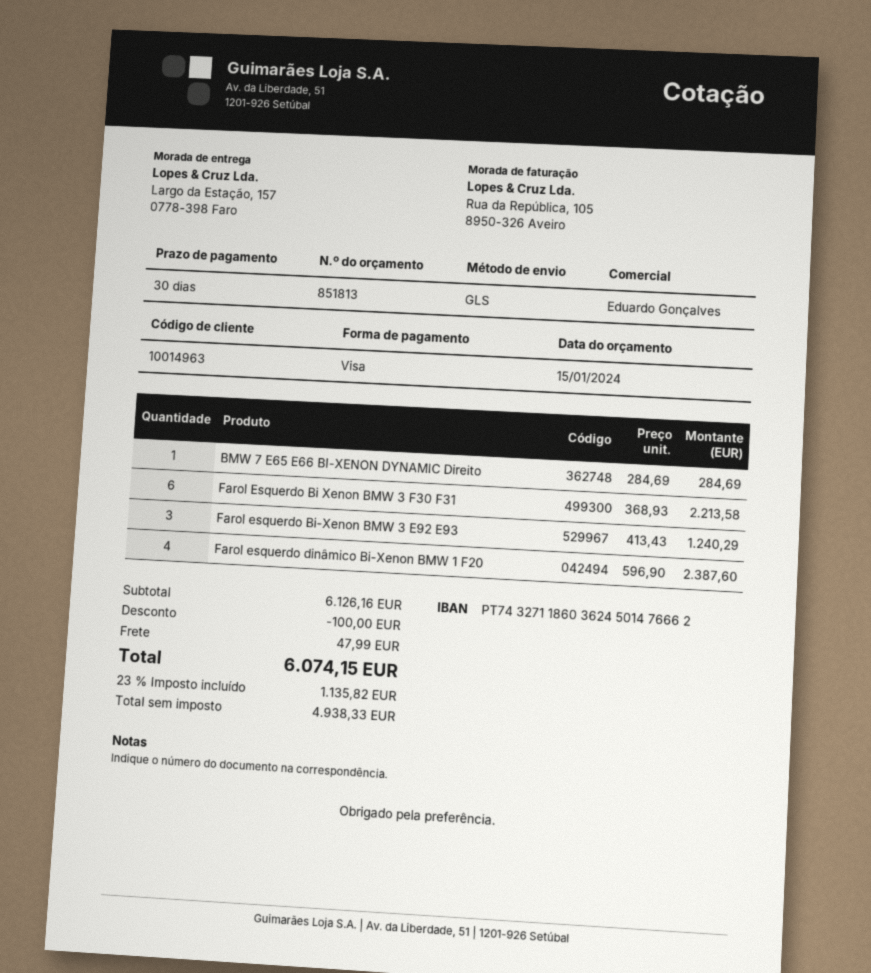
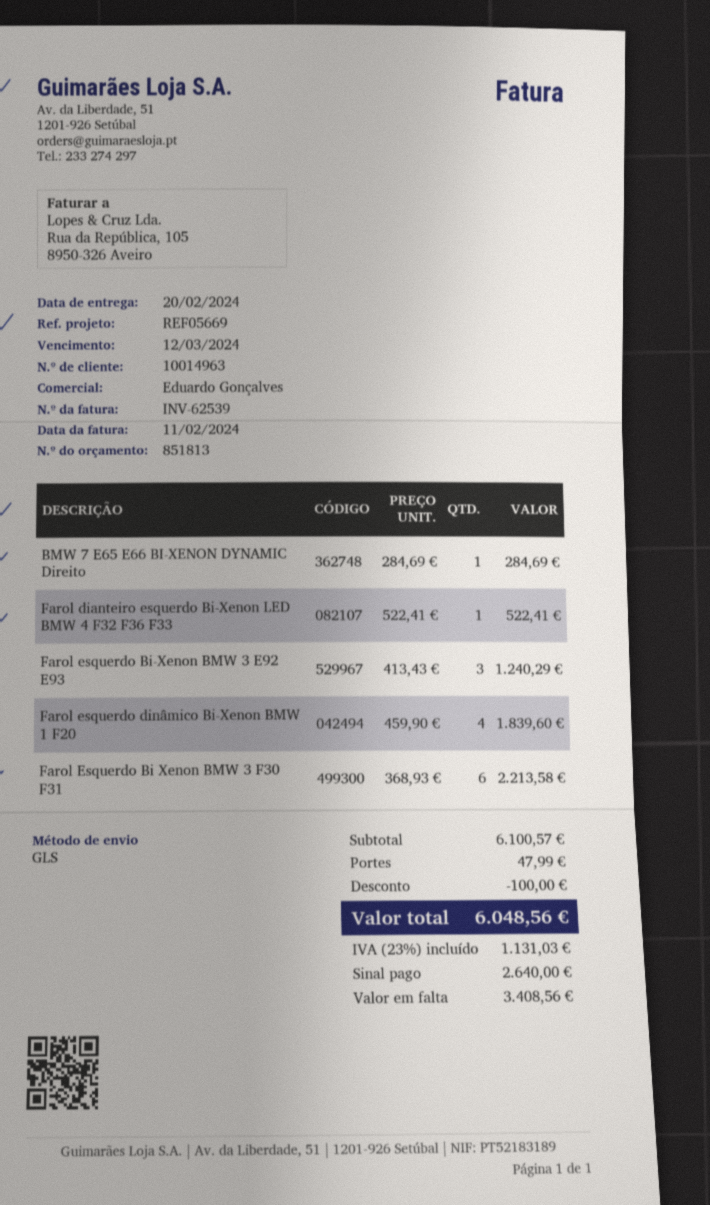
Farol esquerdo dinâmico Bi-Xenon BMW 1 F20: 4 x 596.90 = 2387.60 -> 4 x 459.90 = 1839.60
Farol dianteiro esquerdo Bi-Xenon LED BMW 4 F32 F36 F33: none -> 1 x 522.41 = 522.41
subtotal: 6126.16 -> 6100.57
tax: 23% = 1135.82 -> 23% = 1131.03
total: 6074.15 -> 6048.56

